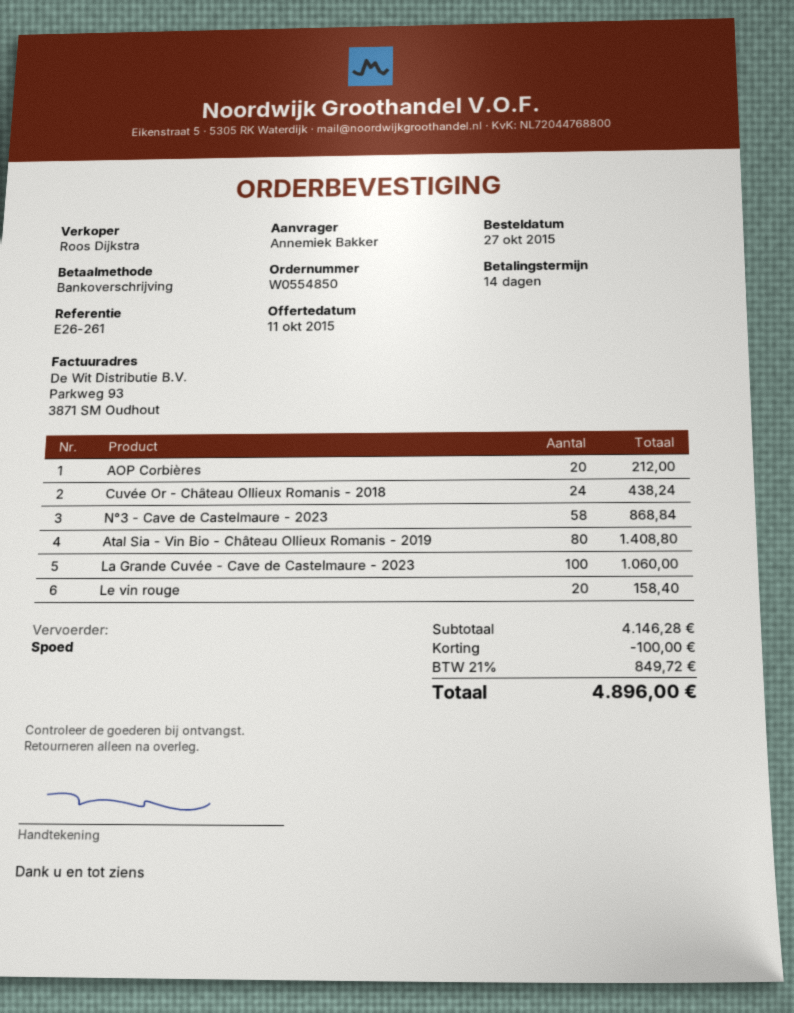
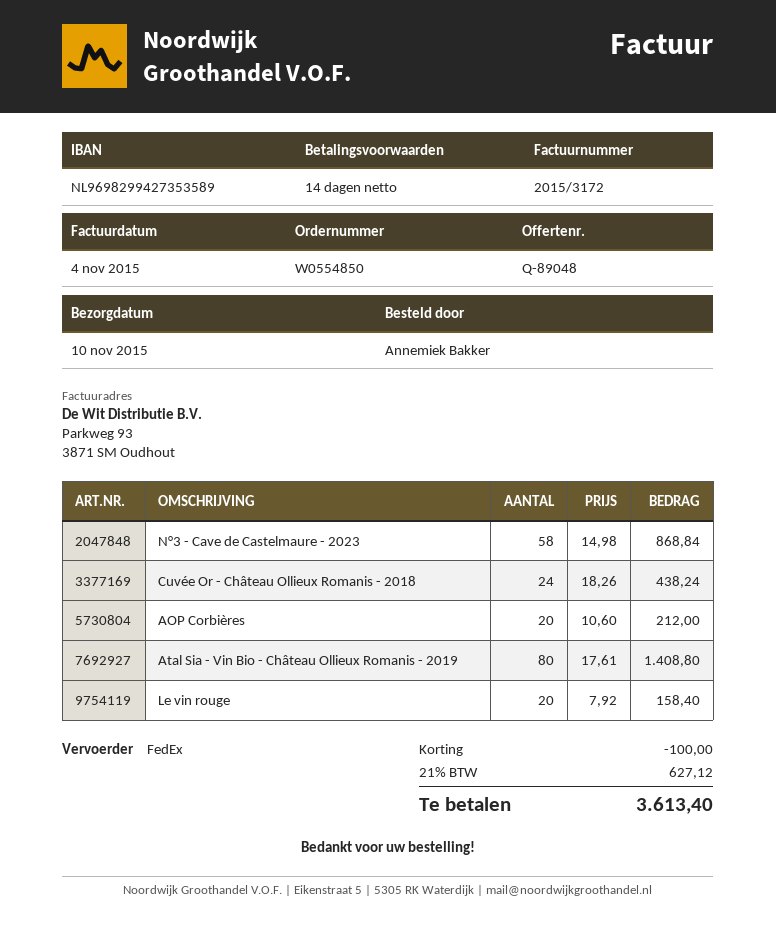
shipping method: express -> FedEx
La Grande Cuvée - Cave de Castelmaure - 2023: 100 for 1060.00 -> none
tax: 21% = 849.72 -> 21% = 627.12
total: 4896.00 -> 3613.40

